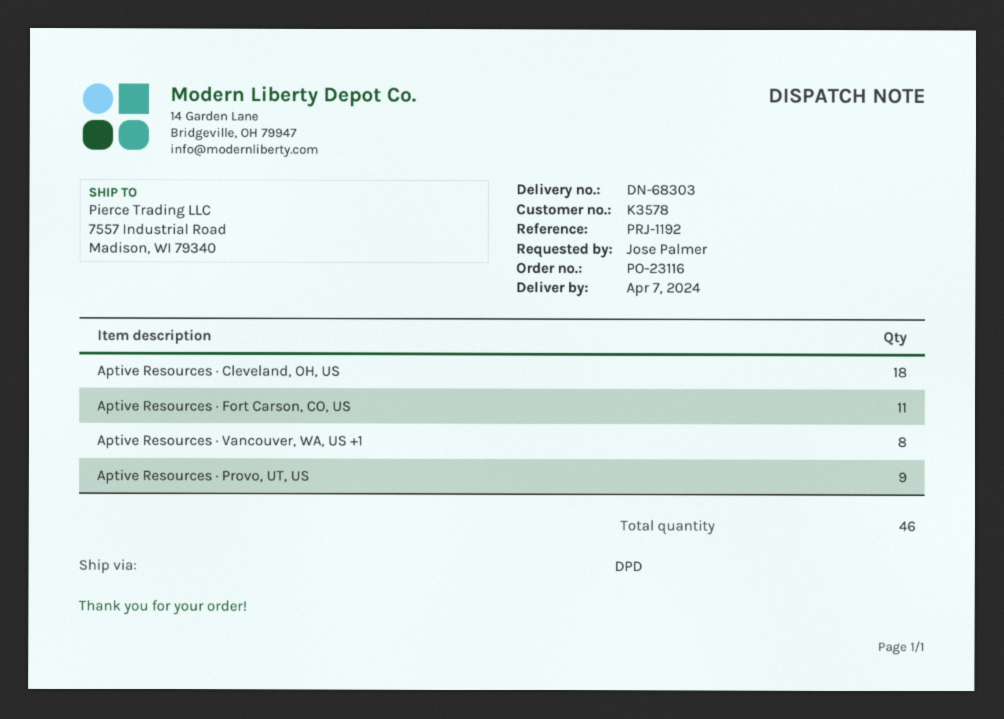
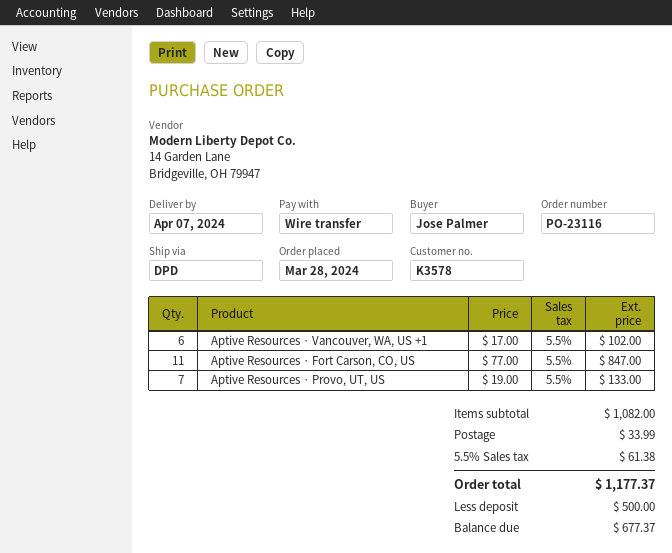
Aptive Resources · Cleveland, OH, US: 18 -> none
Aptive Resources · Vancouver, WA, US +1: 8 -> 6
Aptive Resources · Provo, UT, US: 9 -> 7

